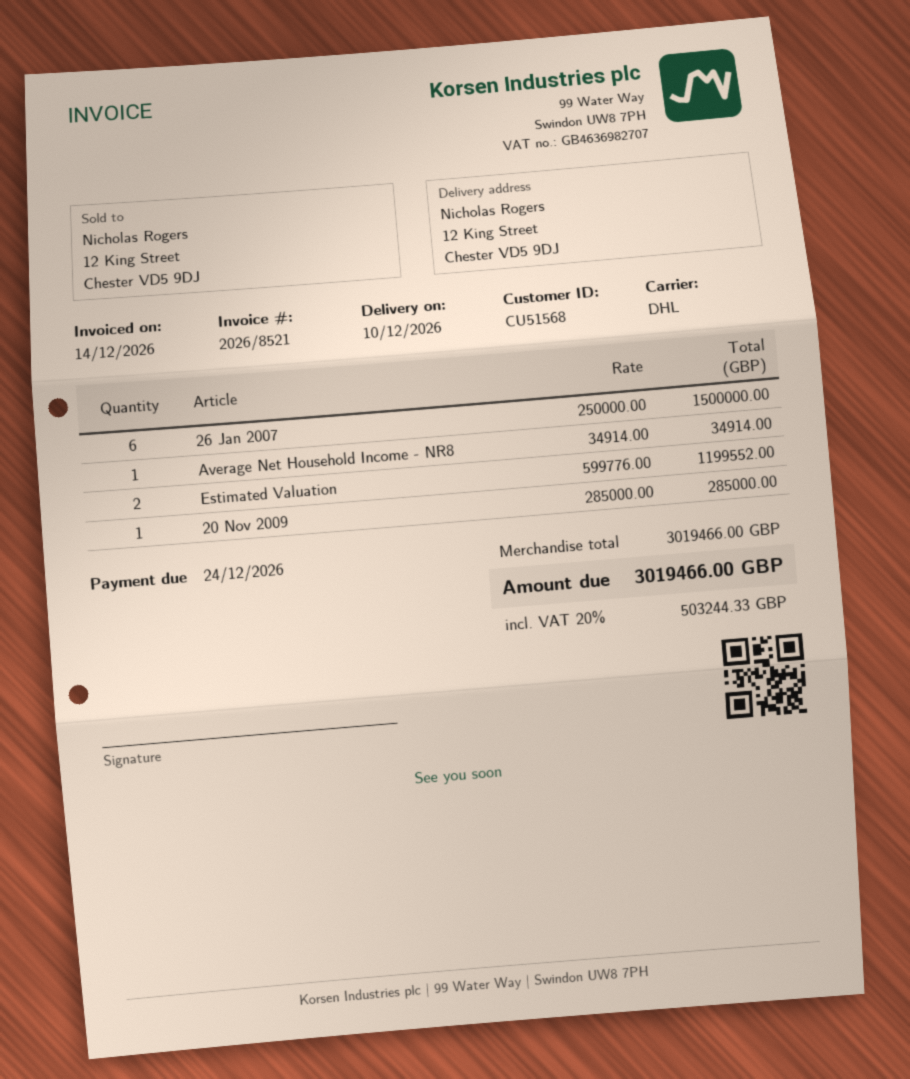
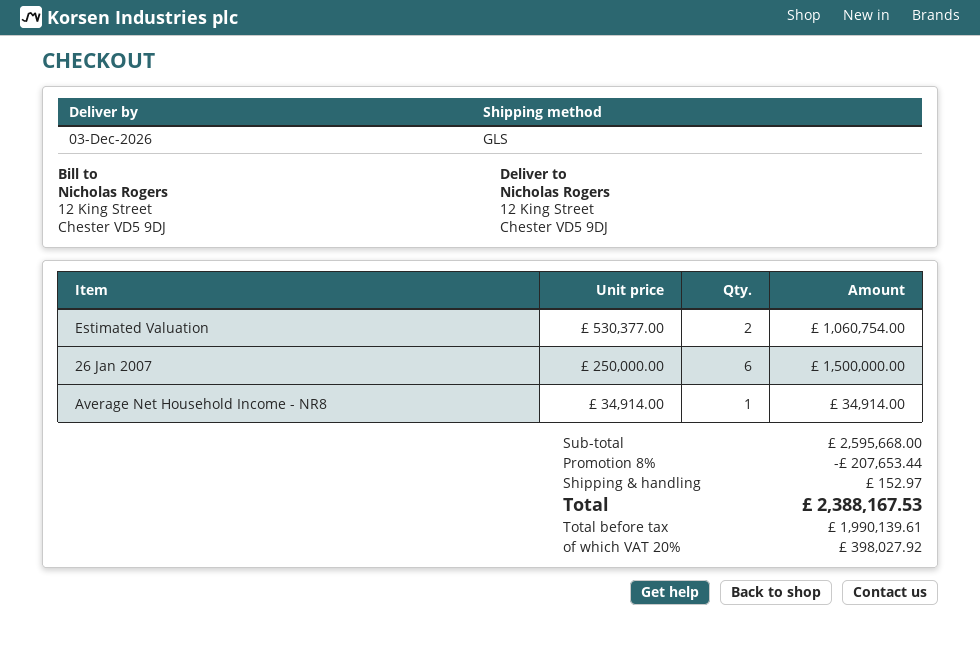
delivery date: 2026-12-10 -> 2026-12-03
shipping method: DHL -> GLS
Estimated Valuation: 2 x 599776.00 = 1199552.00 -> 2 x 530377.00 = 1060754.00
20 Nov 2009: 1 x 285000.00 = 285000.00 -> none
subtotal: 3019466.00 -> 2595668.00
discount: none -> 8% = 207653.44
shipping: none -> 152.97
tax: 20% = 503244.33 -> 20% = 398027.92
total: 3019466.00 -> 2388167.53

